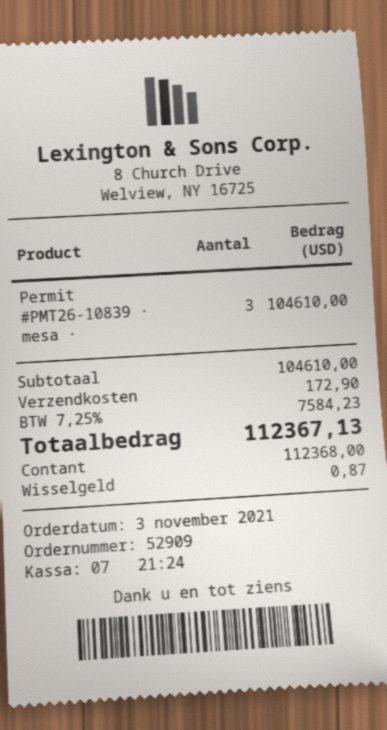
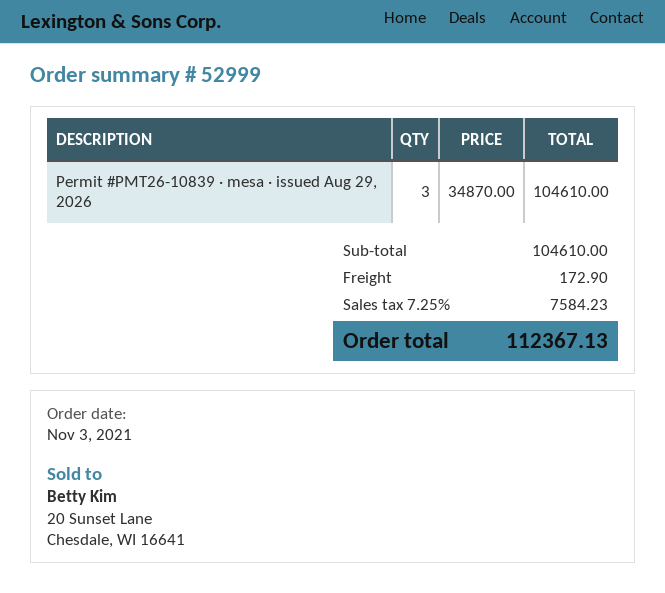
order number: 52909 -> 52999

